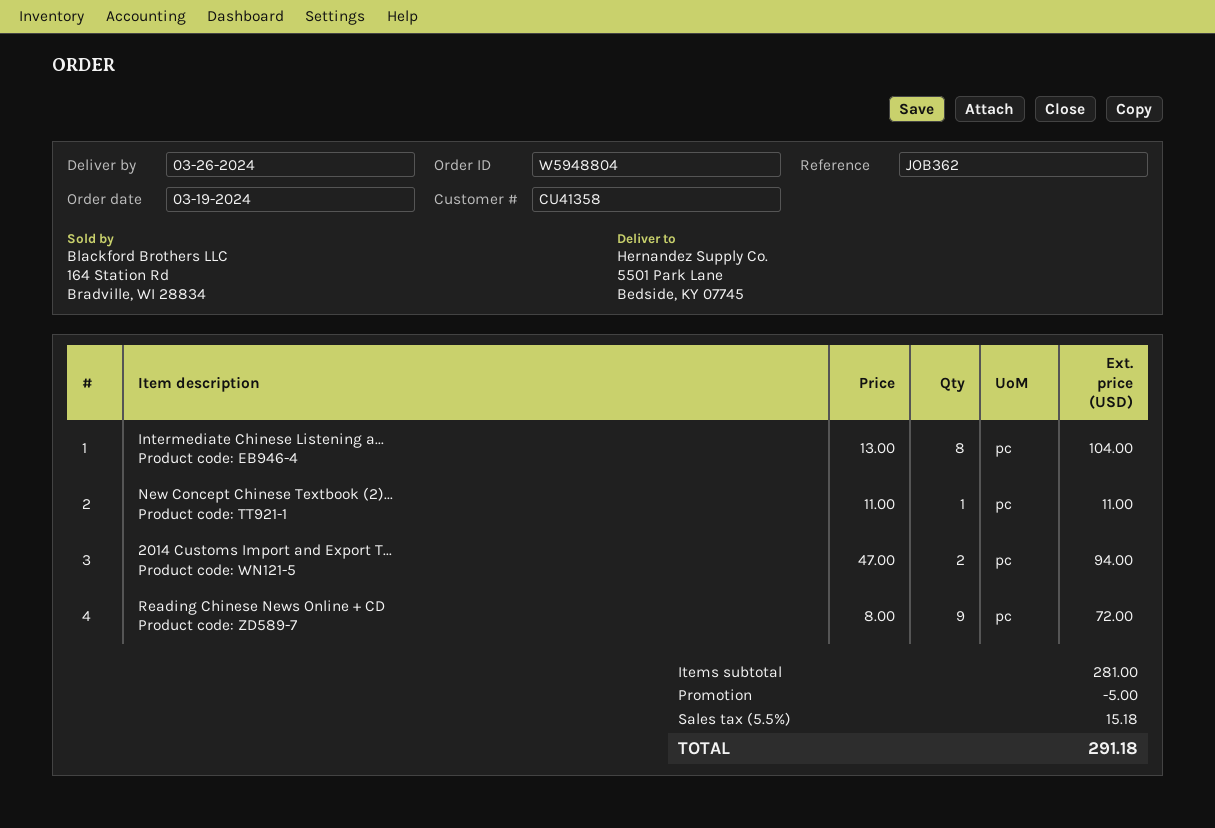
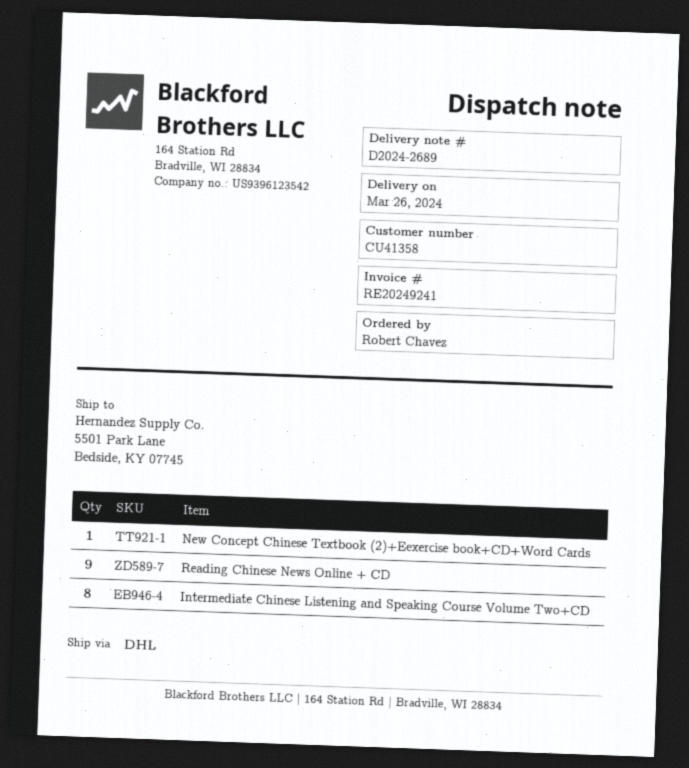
2014 Customs Import and Export T...: 2 -> none

